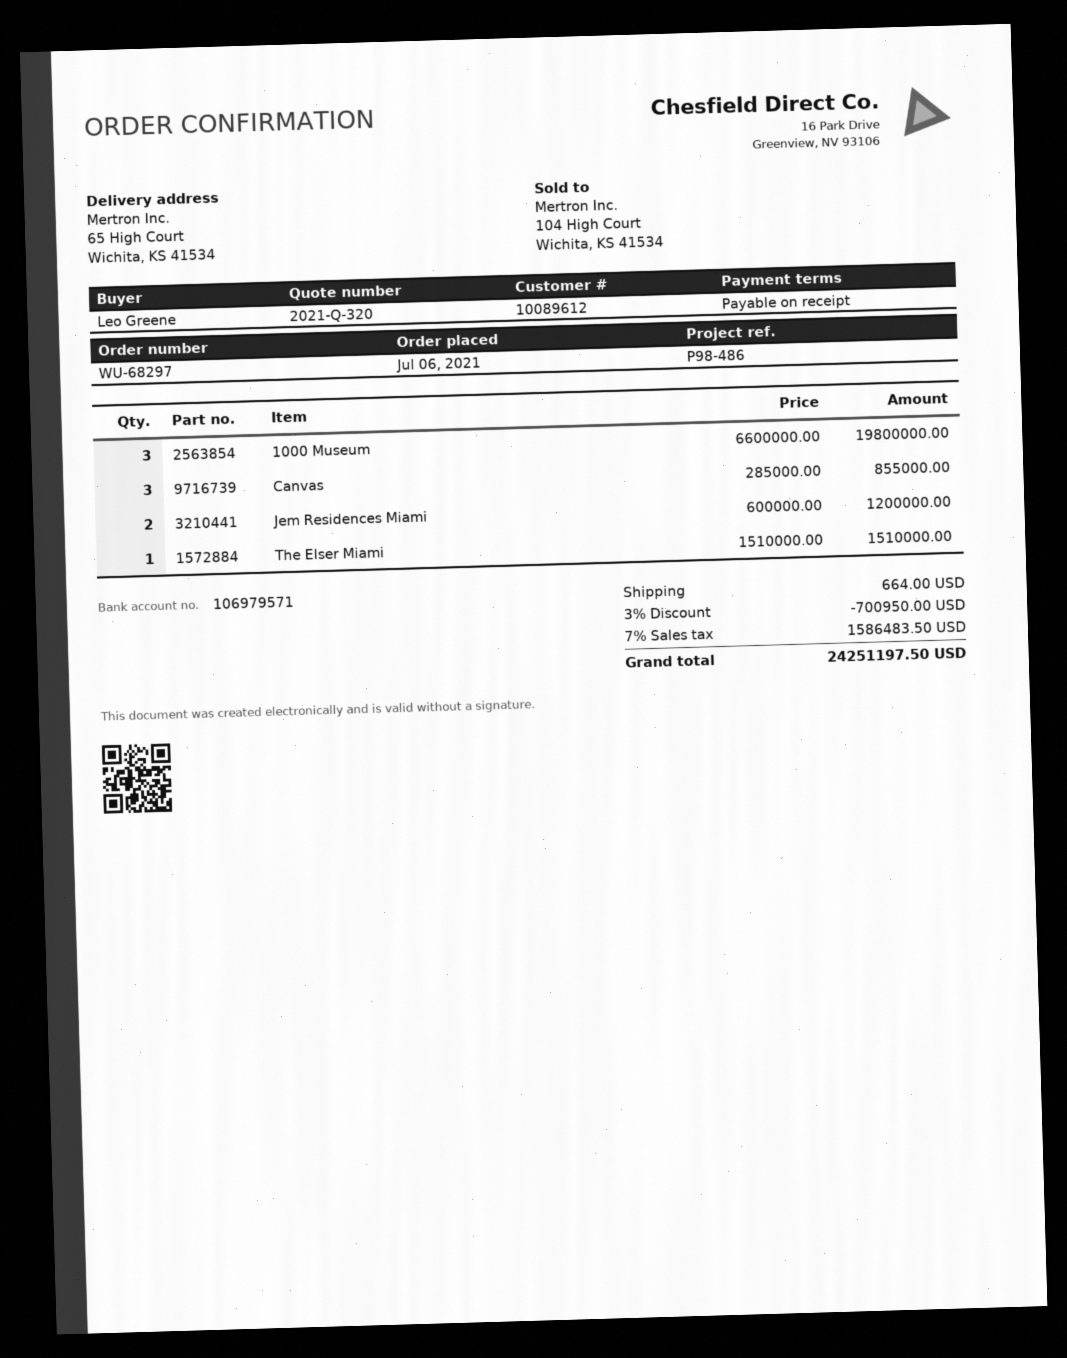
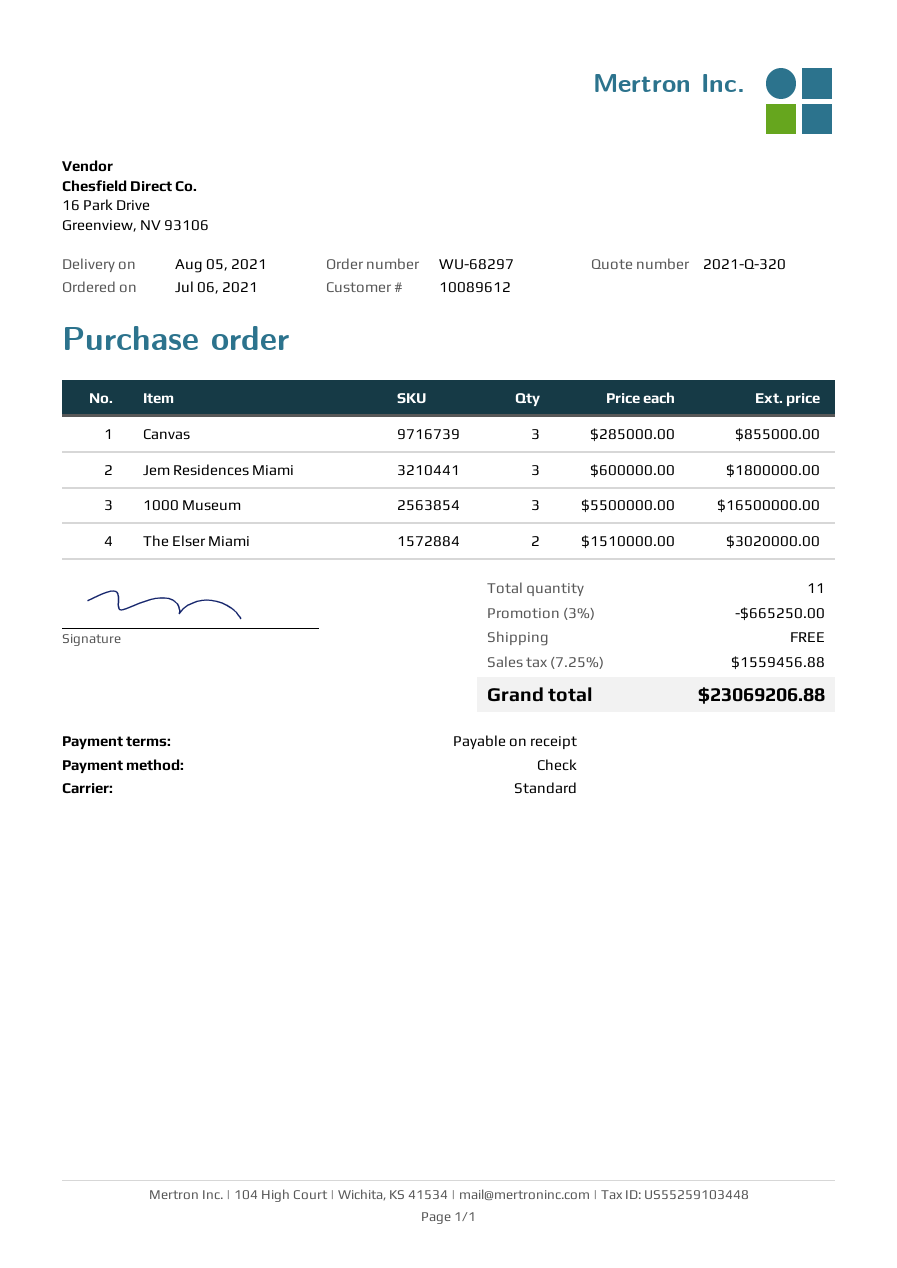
1000 Museum: 3 x 6600000.00 = 19800000.00 -> 3 x 5500000.00 = 16500000.00
Jem Residences Miami: 2 x 600000.00 = 1200000.00 -> 3 x 600000.00 = 1800000.00
The Elser Miami: 1 x 1510000.00 = 1510000.00 -> 2 x 1510000.00 = 3020000.00
discount: 3% = 700950.00 -> 3% = 665250.00
shipping: 664.00 -> 0.00
tax: 7% = 1586483.50 -> 7.25% = 1559456.88
total: 24251197.50 -> 23069206.88

